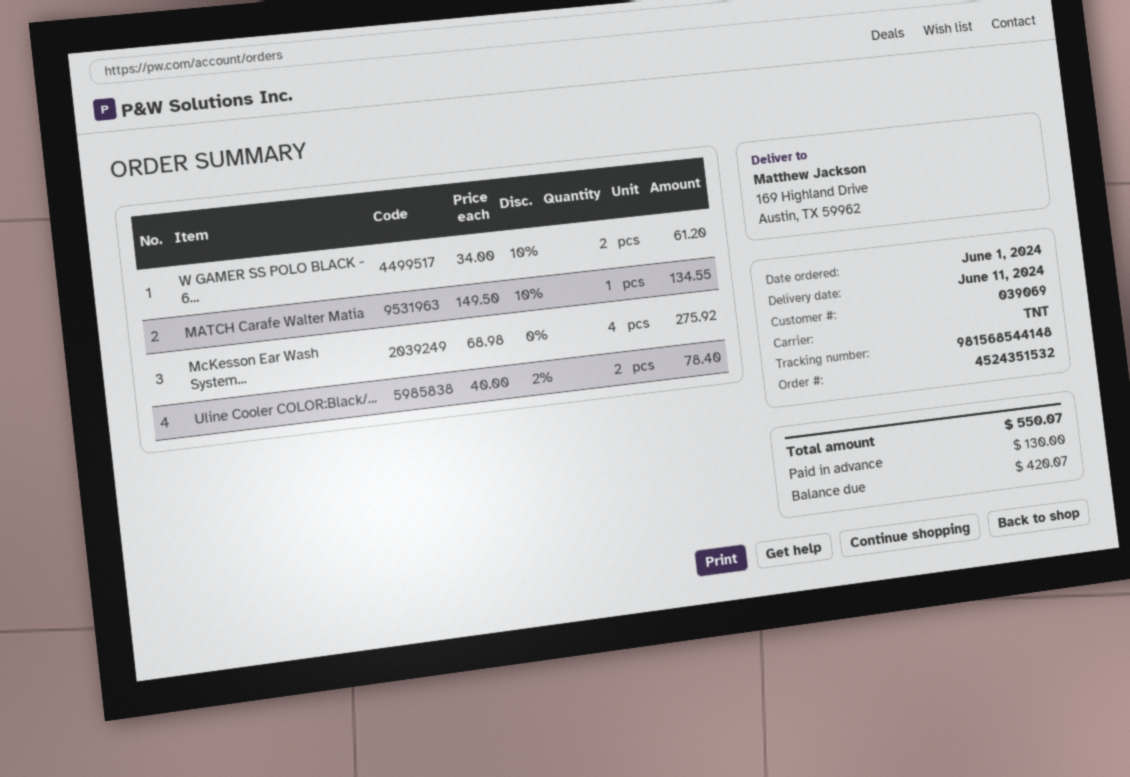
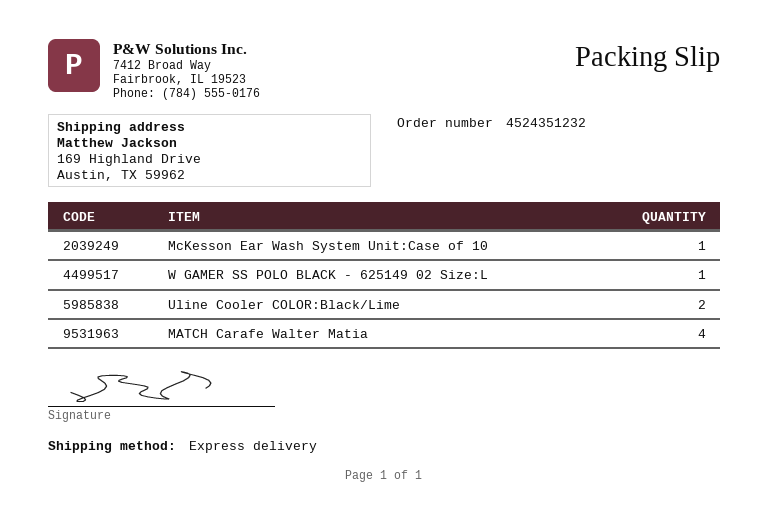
order number: 4524351532 -> 4524351232
shipping method: TNT -> express
W GAMER SS POLO BLACK - 6...: 2 -> 1
MATCH Carafe Walter Matia: 1 -> 4
McKesson Ear Wash System...: 4 -> 1

